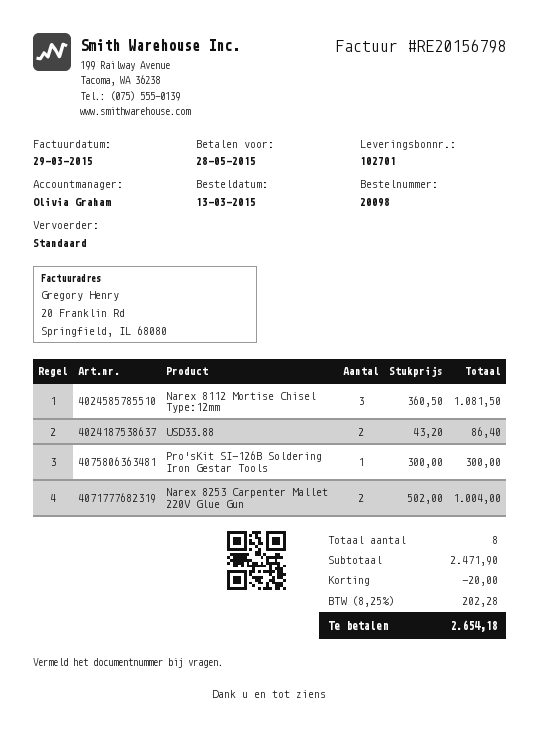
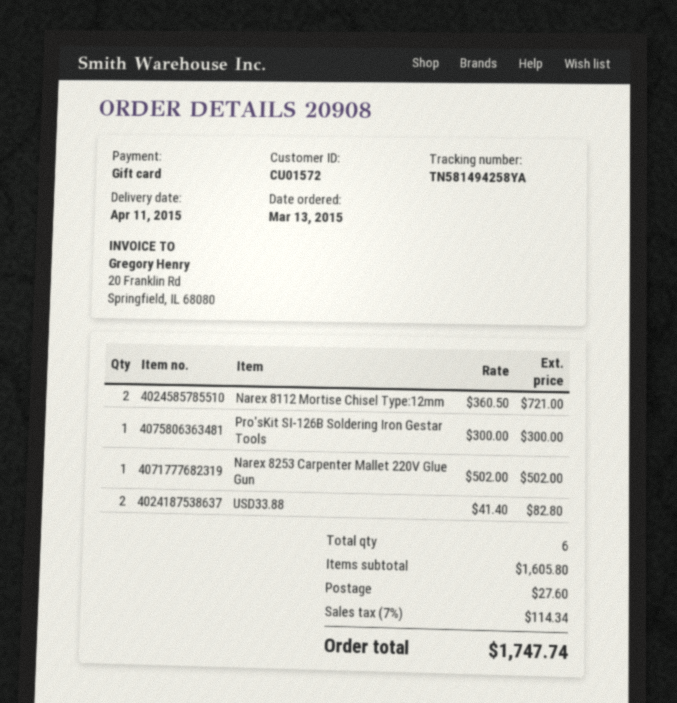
order number: 20098 -> 20908
Narex 8112 Mortise Chisel Type:12mm: 3 x 360.50 = 1081.50 -> 2 x 360.50 = 721.00
USD33.88: 2 x 43.20 = 86.40 -> 2 x 41.40 = 82.80
Narex 8253 Carpenter Mallet 220V Glue Gun: 2 x 502.00 = 1004.00 -> 1 x 502.00 = 502.00
total quantity: 8 -> 6
subtotal: 2471.90 -> 1605.80
discount: 20.00 -> none
shipping: none -> 27.60
tax: 8.25% = 202.28 -> 7% = 114.34
total: 2654.18 -> 1747.74

